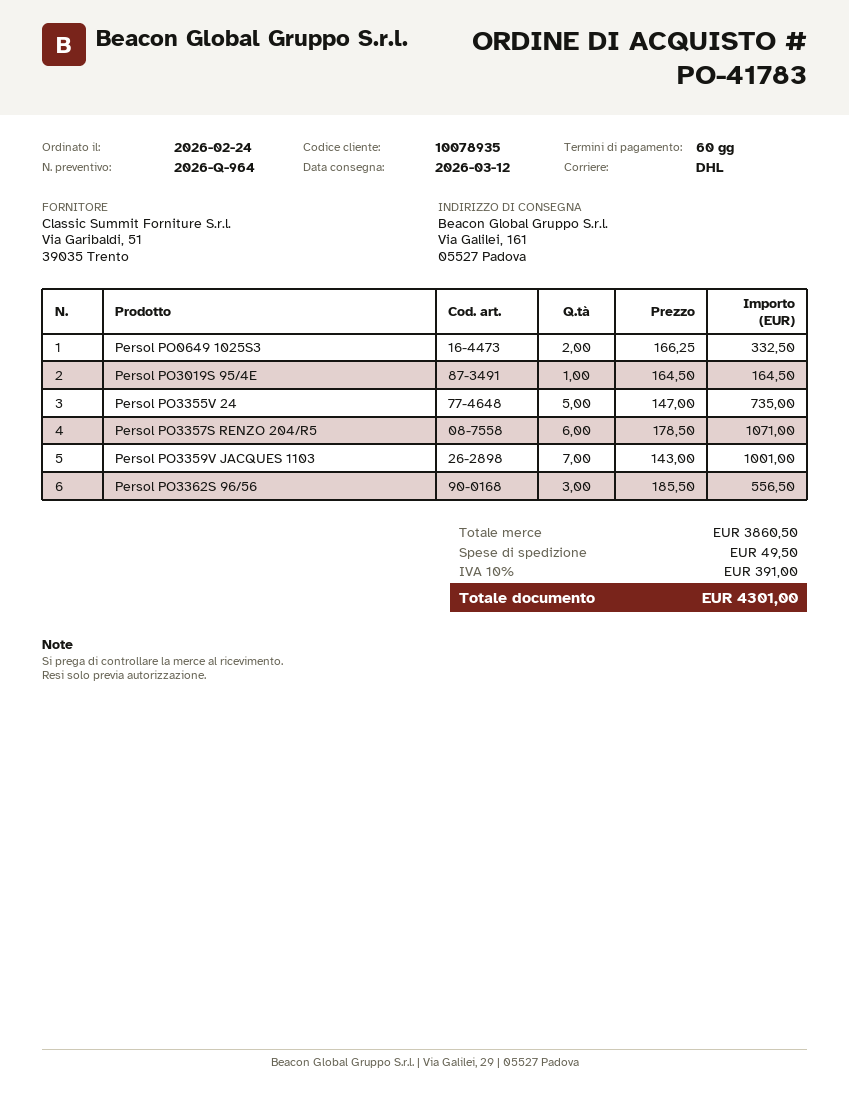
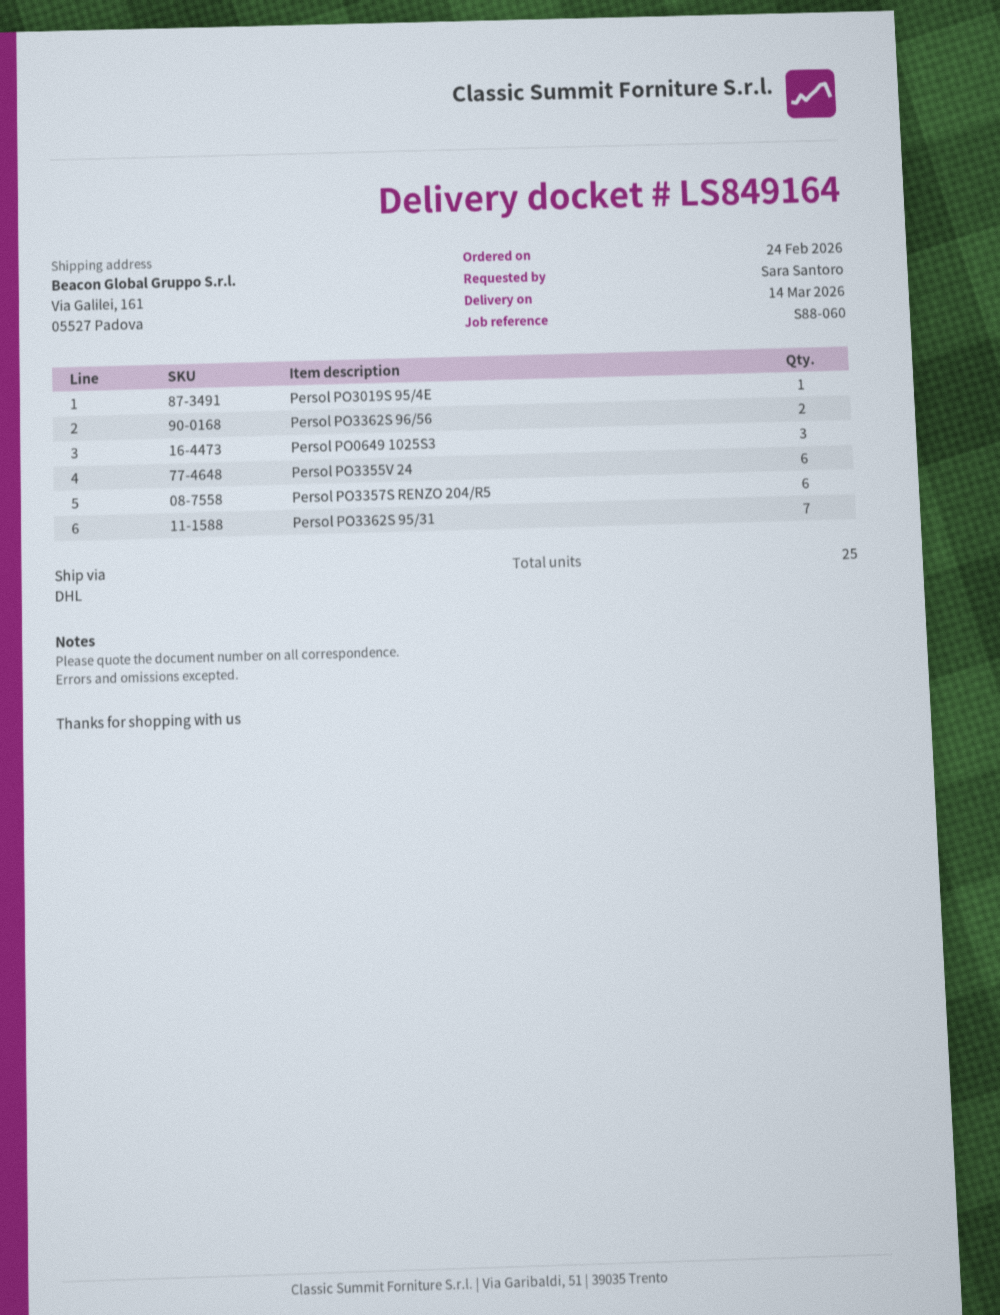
delivery date: 2026-03-12 -> 2026-03-14
Persol PO0649 1025S3: 2 -> 3
Persol PO3355V 24: 5 -> 6
Persol PO3359V JACQUES 1103: 7 -> none
Persol PO3362S 96/56: 3 -> 2
Persol PO3362S 95/31: none -> 7

